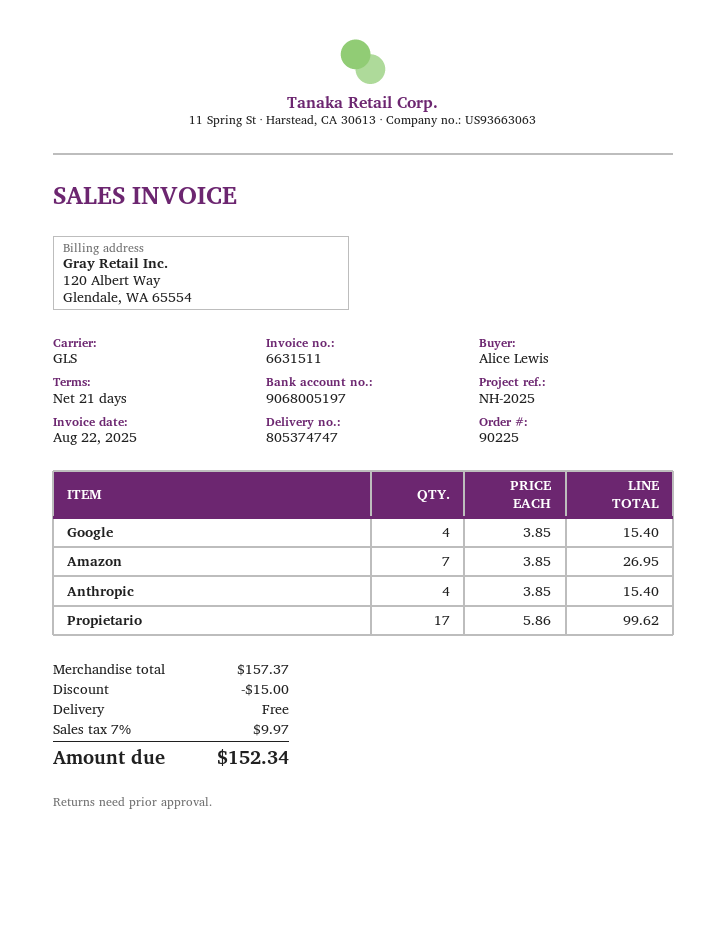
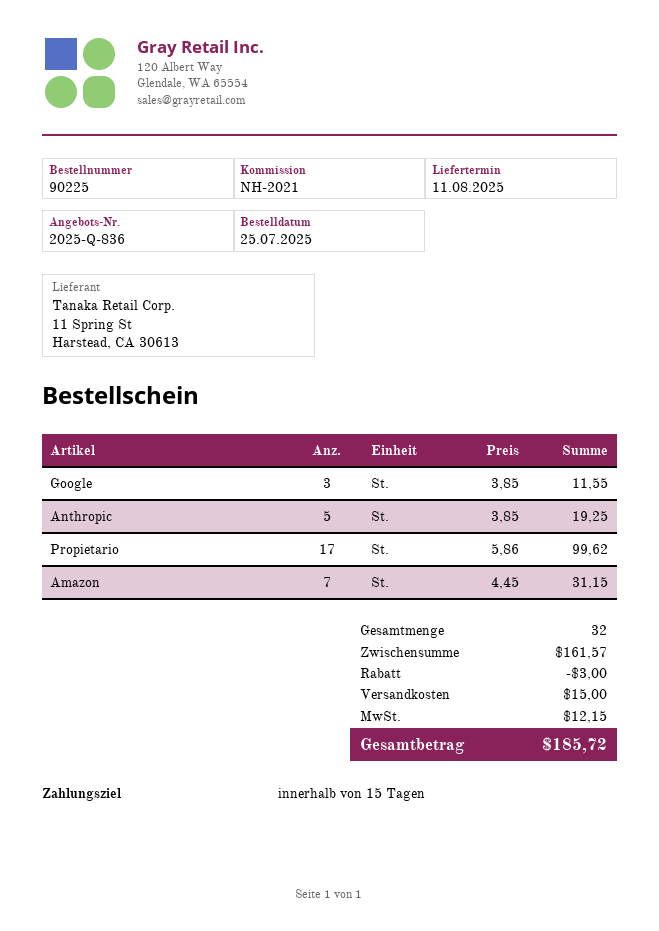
payment terms: 21 days -> 15 days
reference: NH-2025 -> NH-2021
Google: 4 x 3.85 = 15.40 -> 3 x 3.85 = 11.55
Amazon: 7 x 3.85 = 26.95 -> 7 x 4.45 = 31.15
Anthropic: 4 x 3.85 = 15.40 -> 5 x 3.85 = 19.25
subtotal: 157.37 -> 161.57
discount: 15.00 -> 3.00
shipping: 0.00 -> 15.00
tax: 9.97 -> 12.15
total: 152.34 -> 185.72

